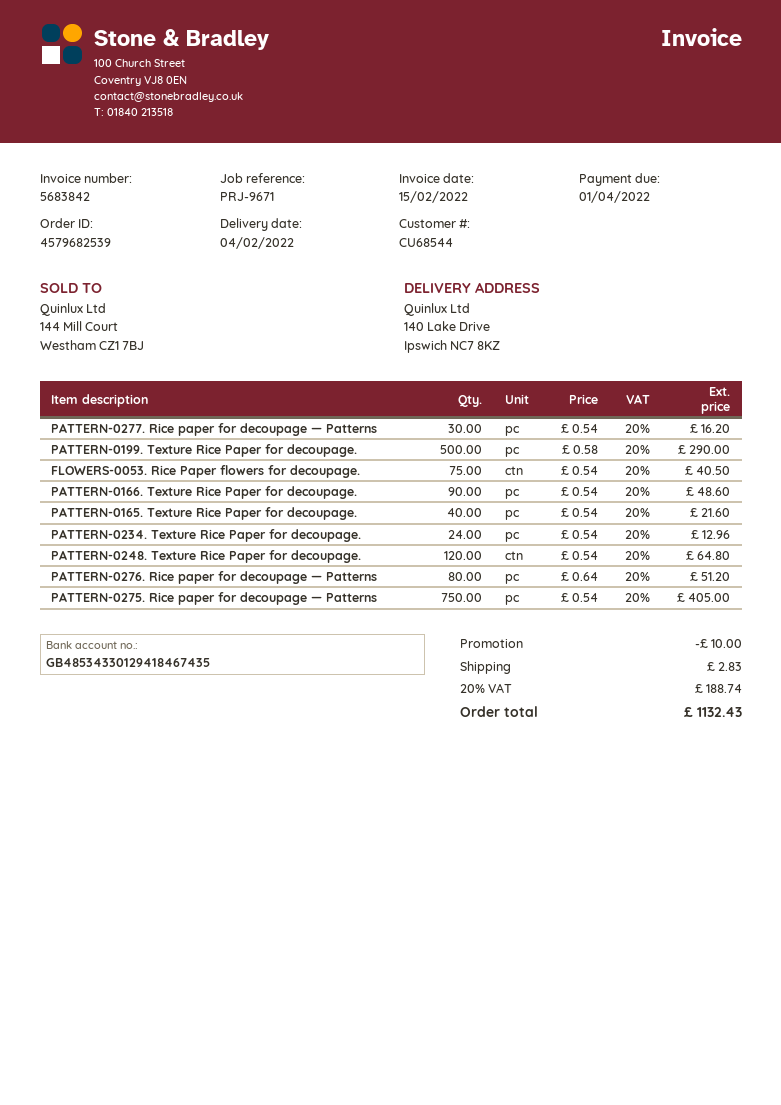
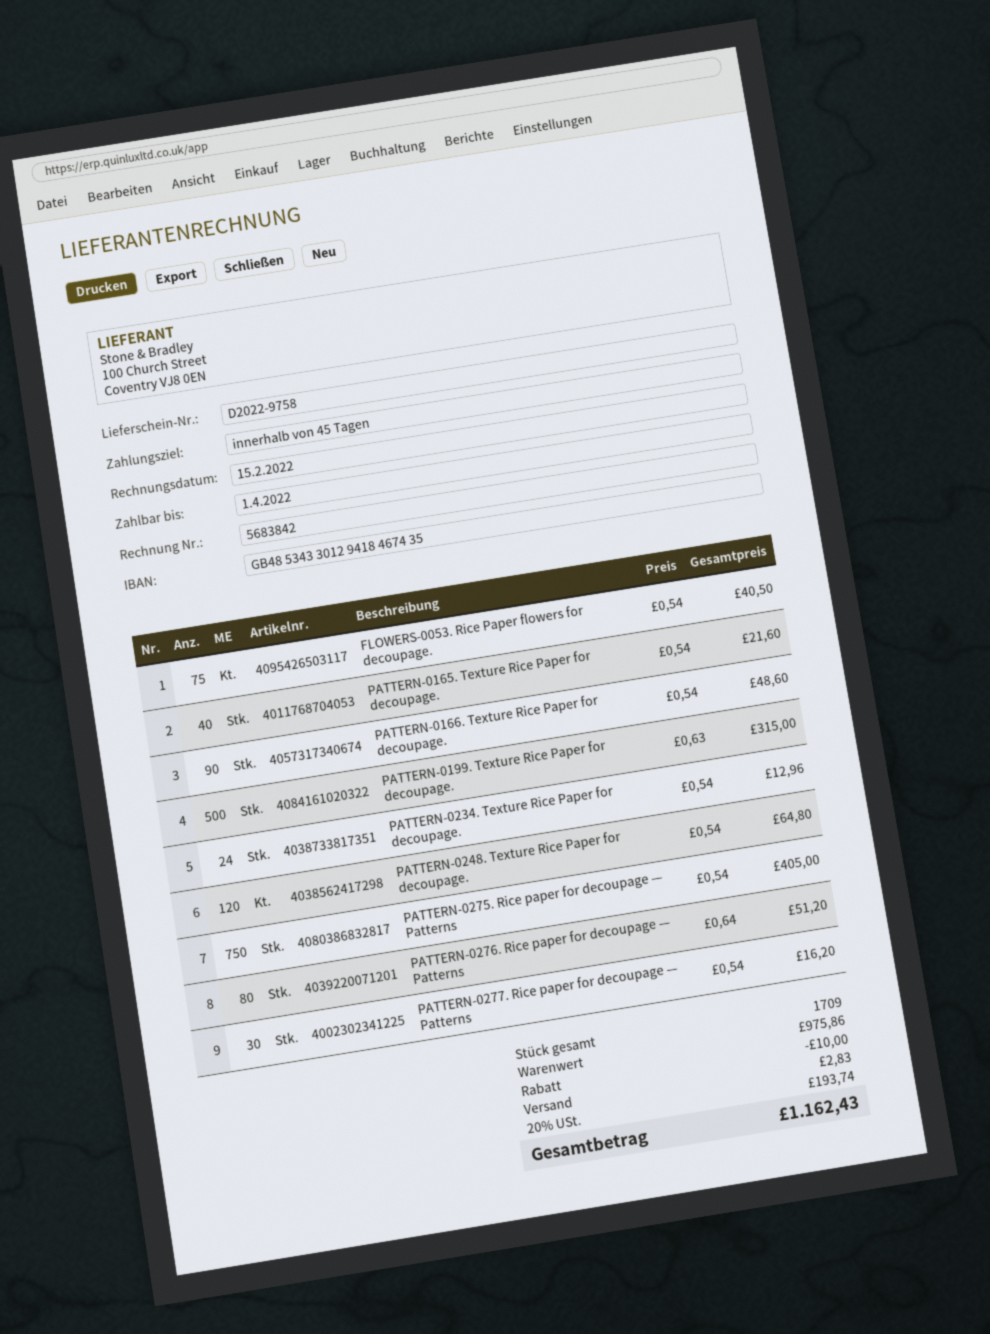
PATTERN-0199. Texture Rice Paper for decoupage.: 500 x 0.58 = 290.00 -> 500 x 0.63 = 315.00
tax: 20% = 188.74 -> 20% = 193.74
total: 1132.43 -> 1162.43

